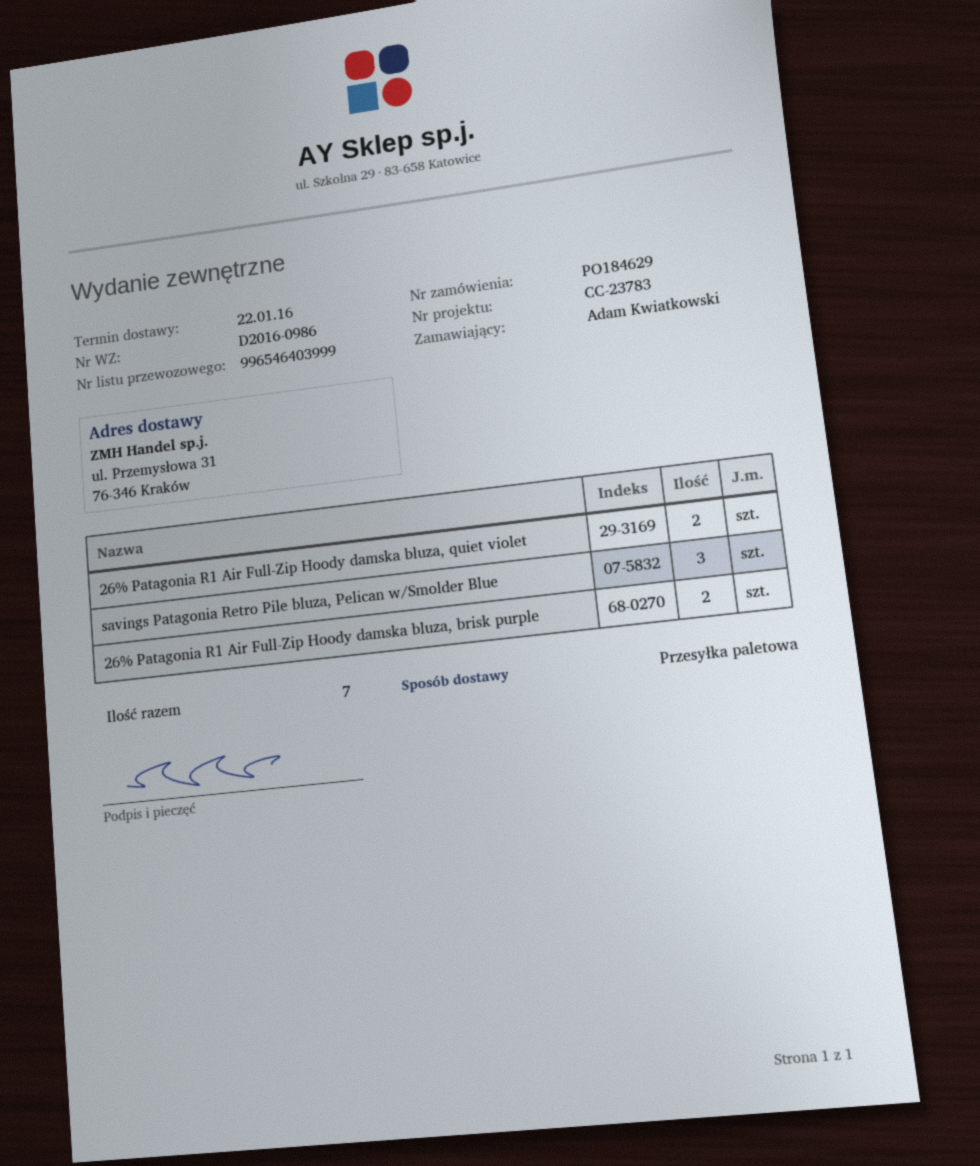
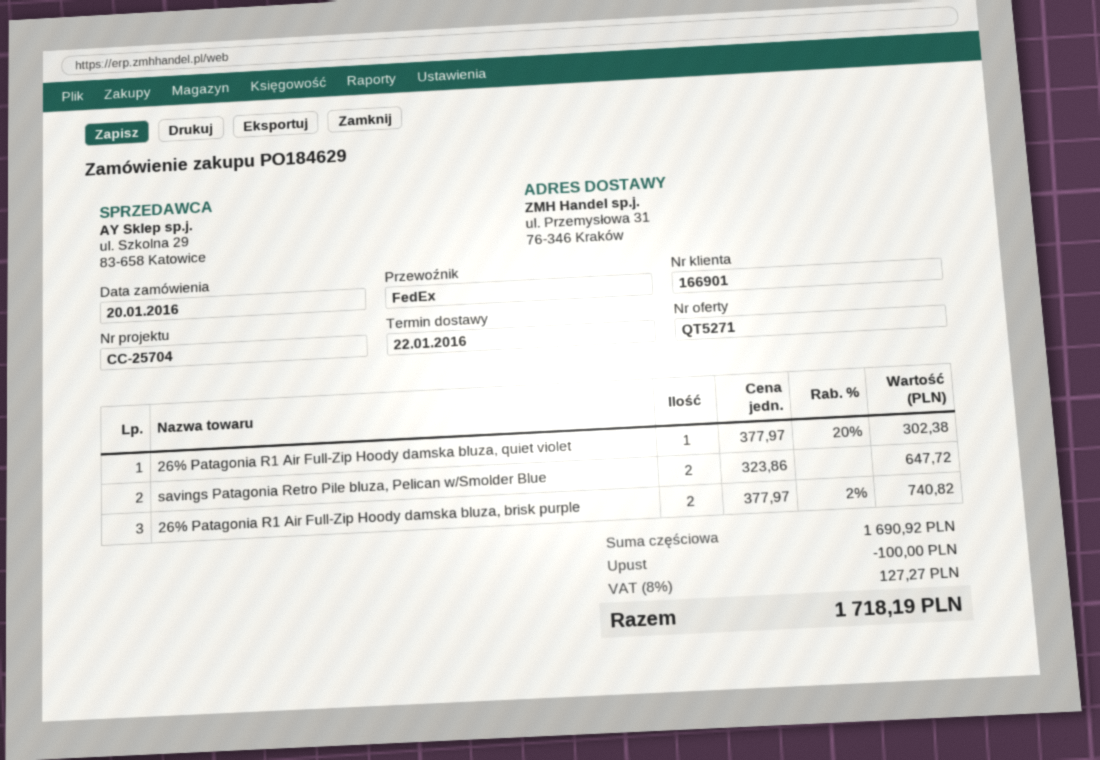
reference: CC-23783 -> CC-25704
shipping method: pallet freight -> FedEx
26% Patagonia R1 Air Full-Zip Hoody damska bluza, quiet violet: 2 -> 1
savings Patagonia Retro Pile bluza, Pelican w/Smolder Blue: 3 -> 2

